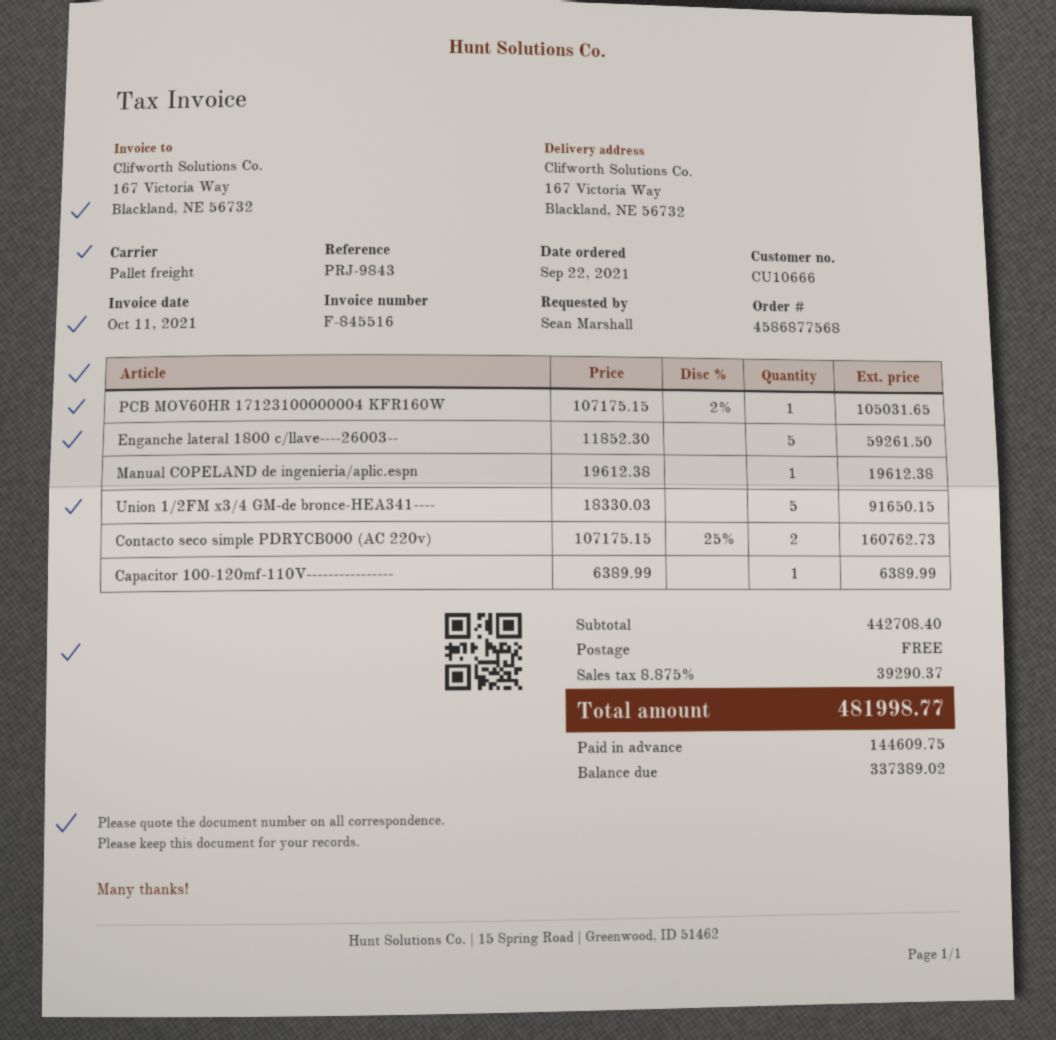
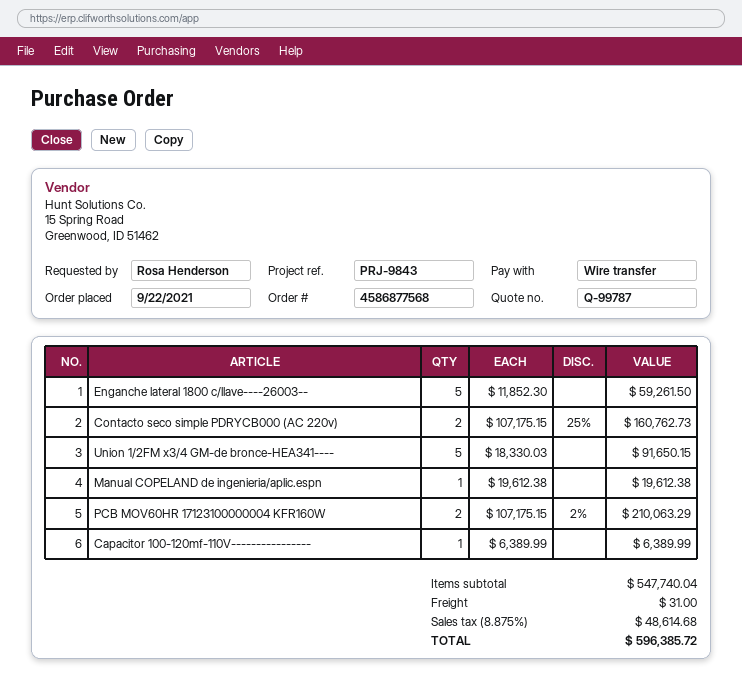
ordered by: Sean Marshall -> Rosa Henderson
PCB MOV60HR 17123100000004 KFR160W: 1 x 107175.15 - 2% = 105031.65 -> 2 x 107175.15 - 2% = 210063.29
subtotal: 442708.40 -> 547740.04
shipping: 0.00 -> 31.00
tax: 8.875% = 39290.37 -> 8.875% = 48614.68
total: 481998.77 -> 596385.72

